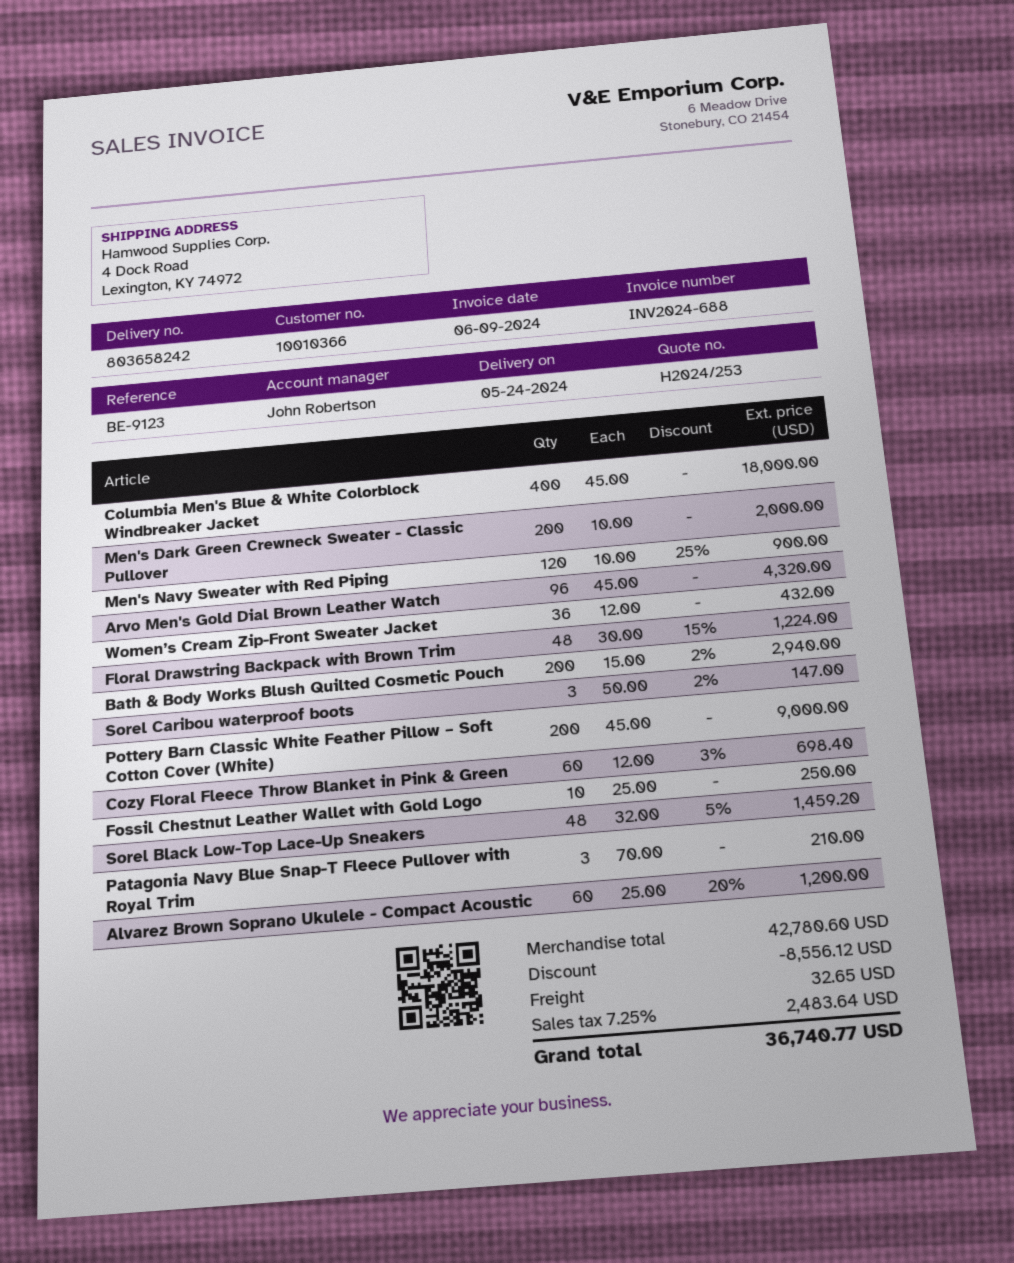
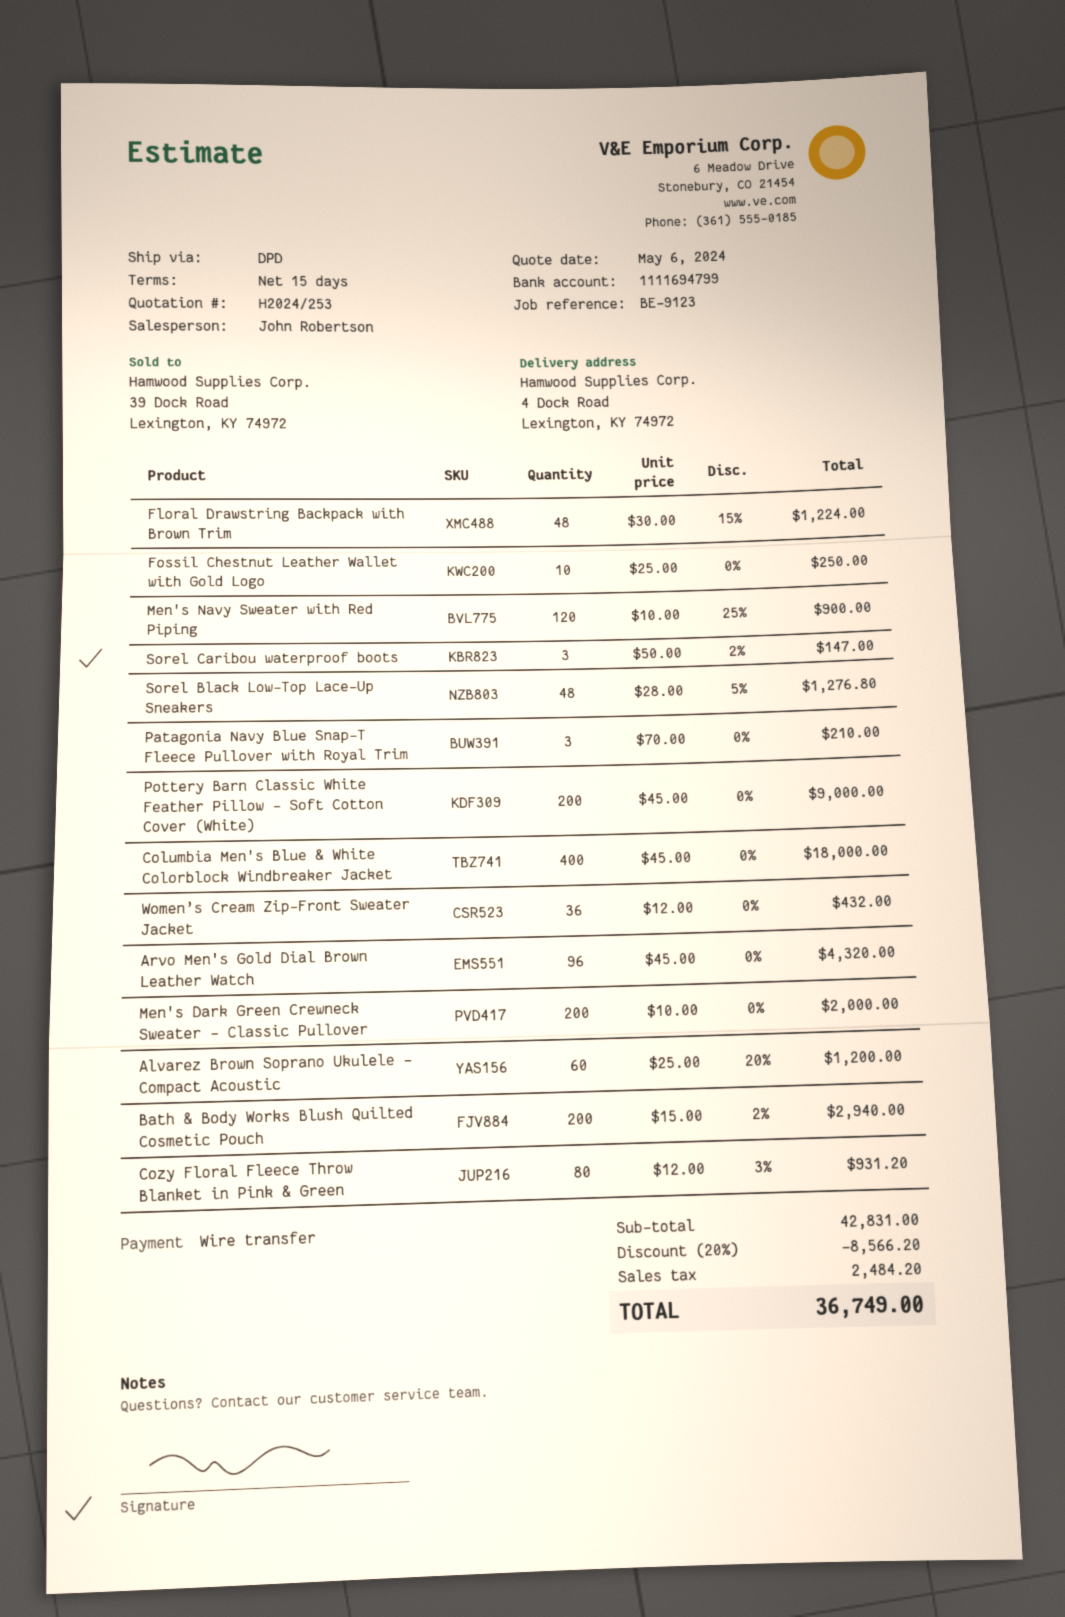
Cozy Floral Fleece Throw Blanket in Pink & Green: 60 x 12.00 - 3% = 698.40 -> 80 x 12.00 - 3% = 931.20
Sorel Black Low-Top Lace-Up Sneakers: 48 x 32.00 - 5% = 1459.20 -> 48 x 28.00 - 5% = 1276.80
subtotal: 42780.60 -> 42831.00
discount: 8556.12 -> 8566.20
shipping: 32.65 -> none
tax: 2483.64 -> 2484.20
total: 36740.77 -> 36749.00

